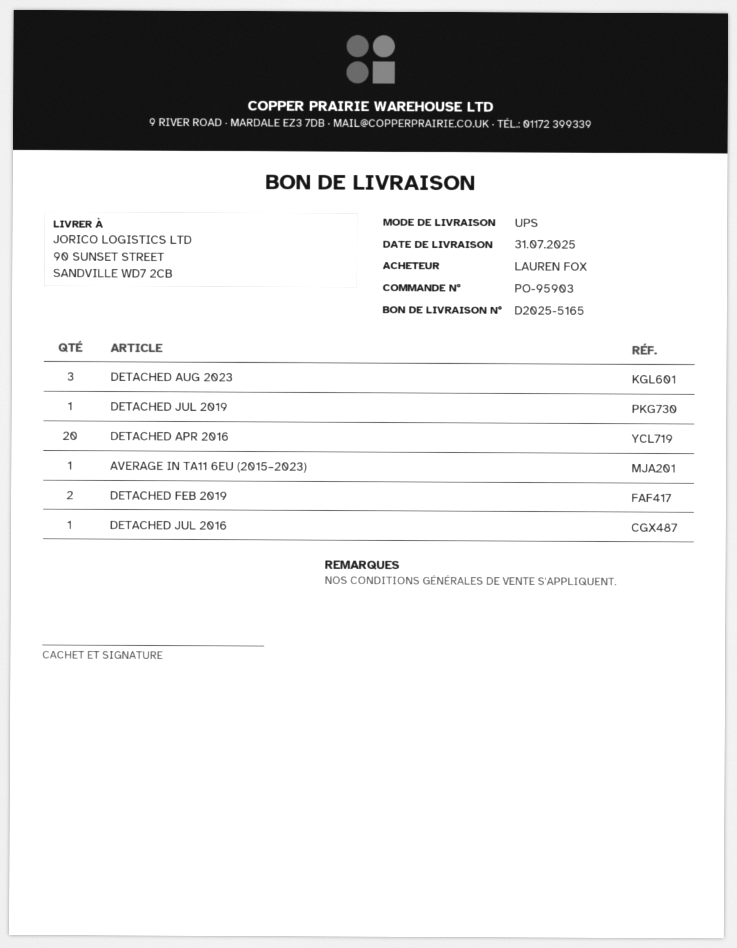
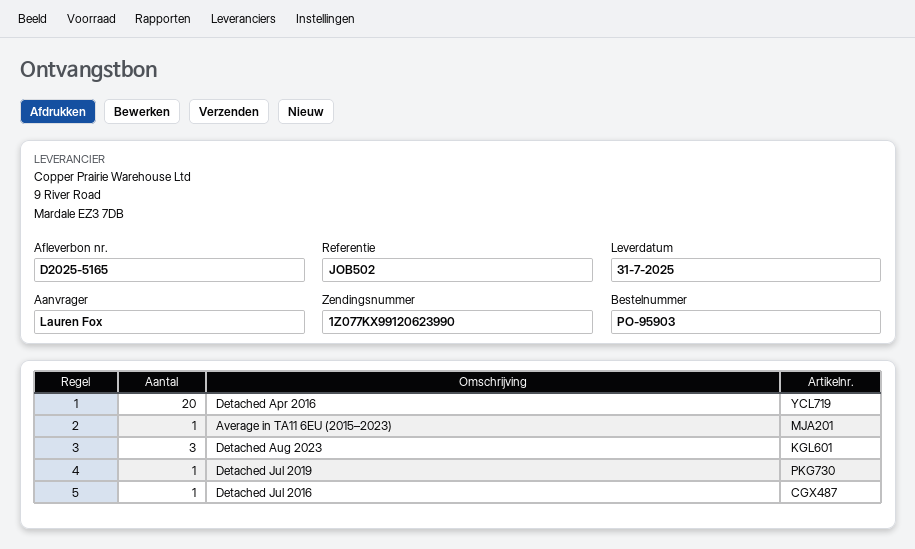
DETACHED FEB 2019: 2 -> none

